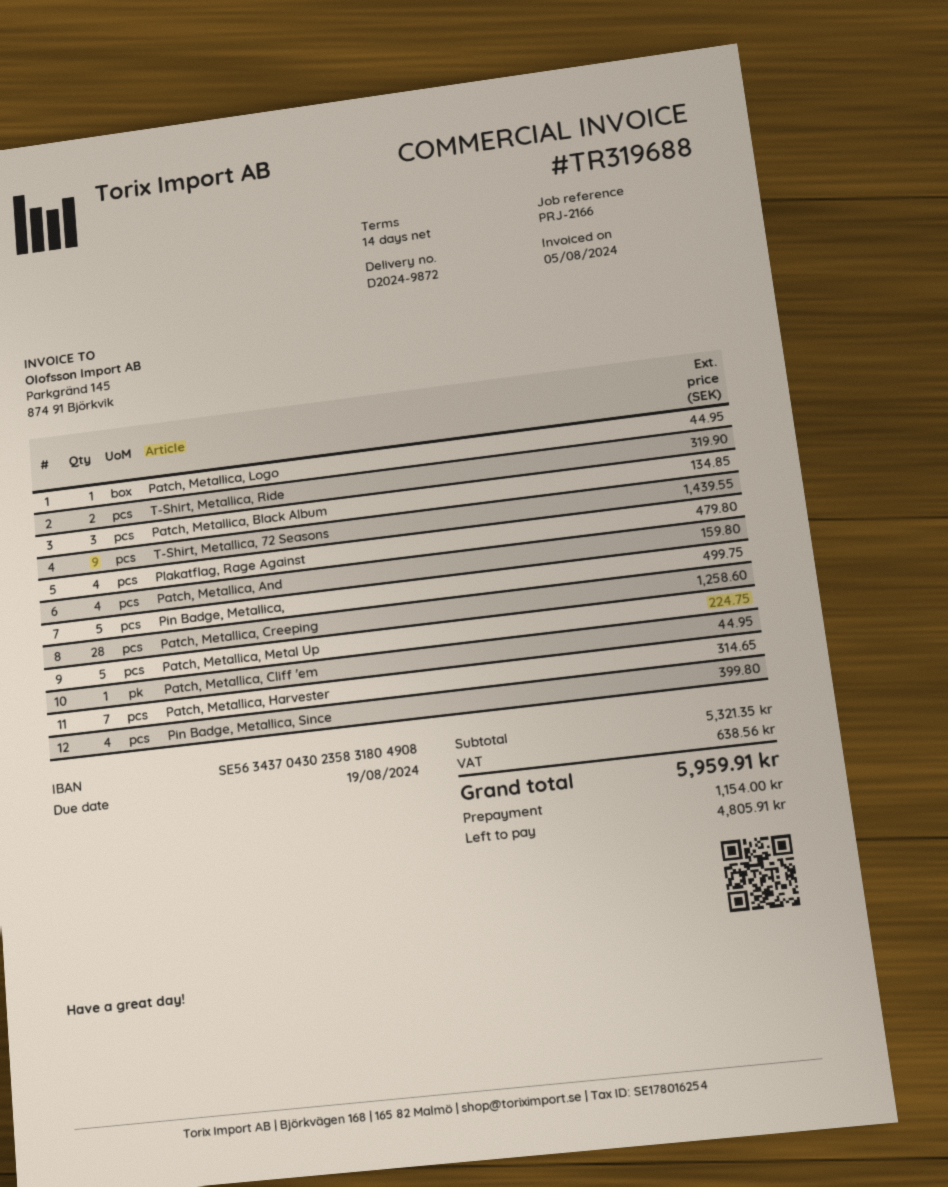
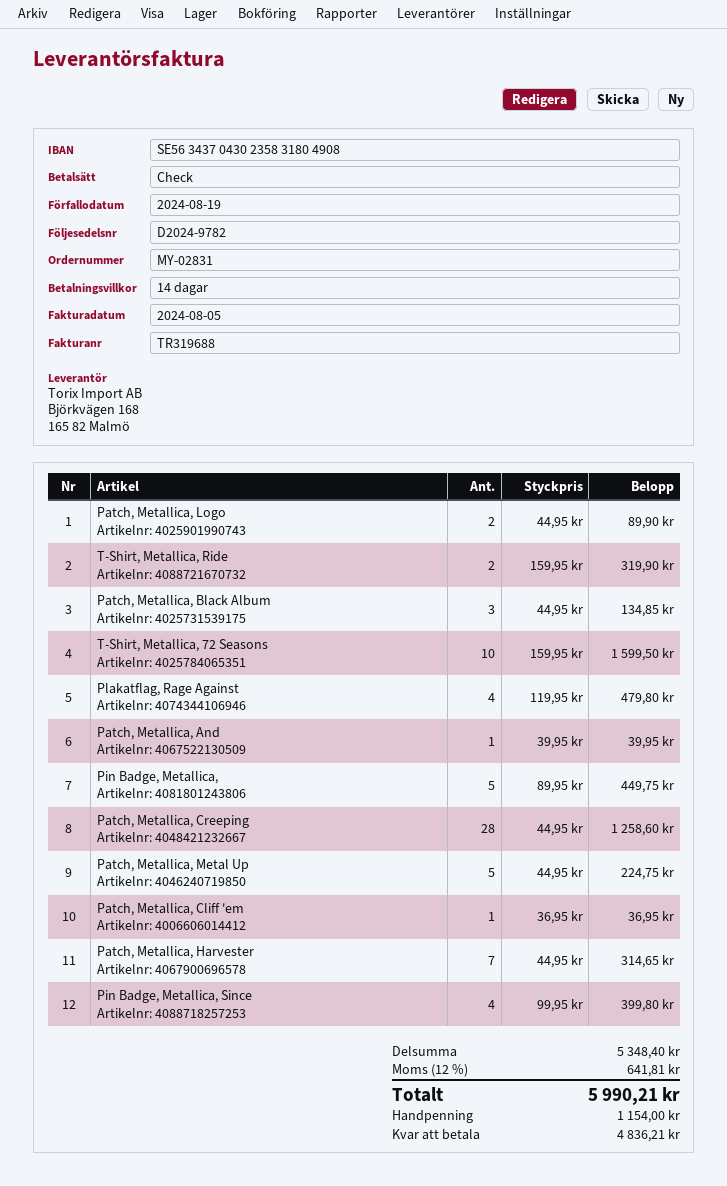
delivery note number: D2024-9872 -> D2024-9782
Patch, Metallica, Logo: 1 for 44.95 -> 2 for 89.90
T-Shirt, Metallica, 72 Seasons: 9 for 1439.55 -> 10 for 1599.50
Patch, Metallica, And: 4 for 159.80 -> 1 for 39.95
Pin Badge, Metallica,: 5 for 499.75 -> 5 for 449.75
Patch, Metallica, Cliff 'em: 1 for 44.95 -> 1 for 36.95
subtotal: 5321.35 -> 5348.40
tax: 638.56 -> 641.81
total: 5959.91 -> 5990.21
balance: 4805.91 -> 4836.21

